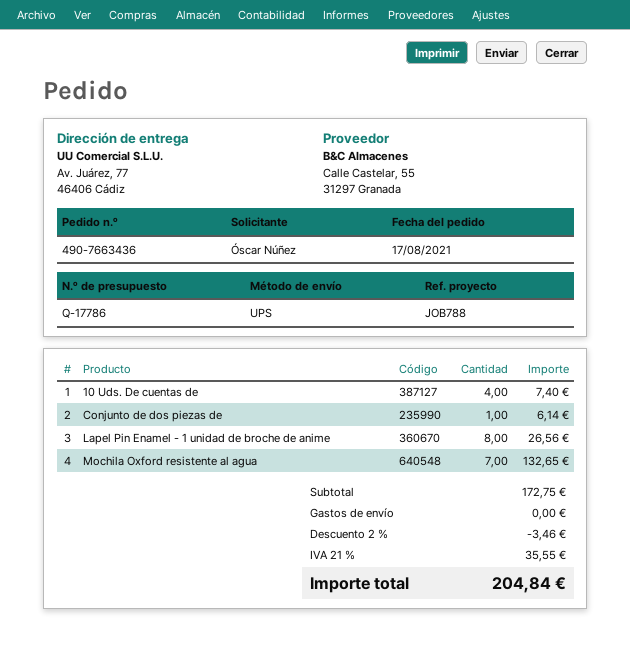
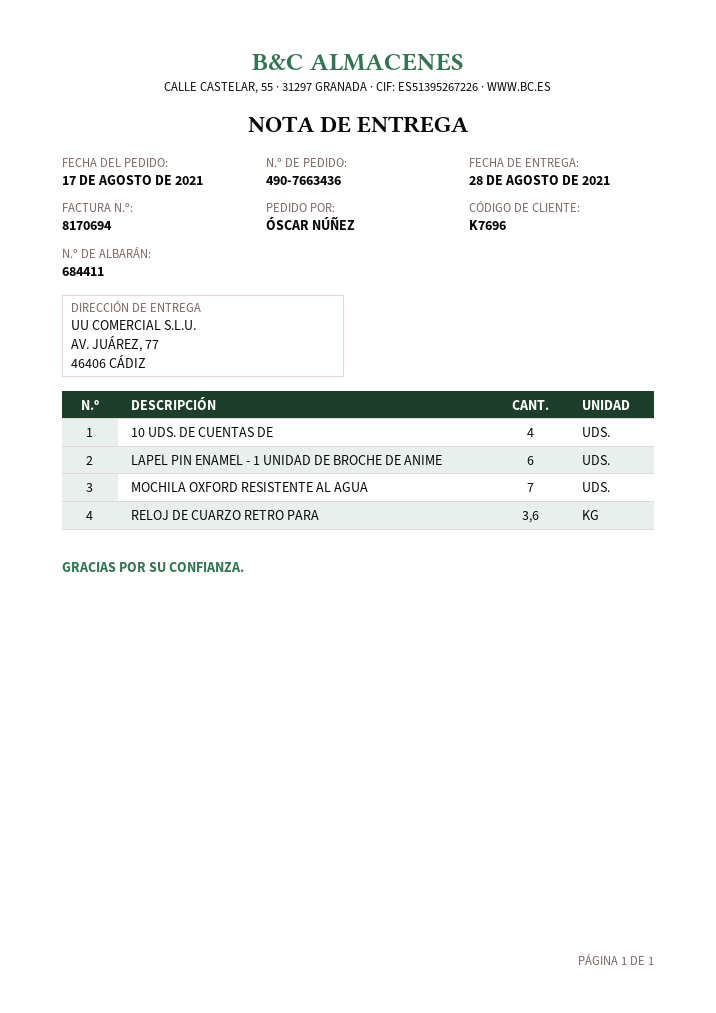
Conjunto de dos piezas de: 1 -> none
Lapel Pin Enamel - 1 unidad de broche de anime: 8 -> 6
RELOJ DE CUARZO RETRO PARA: none -> 3.6

